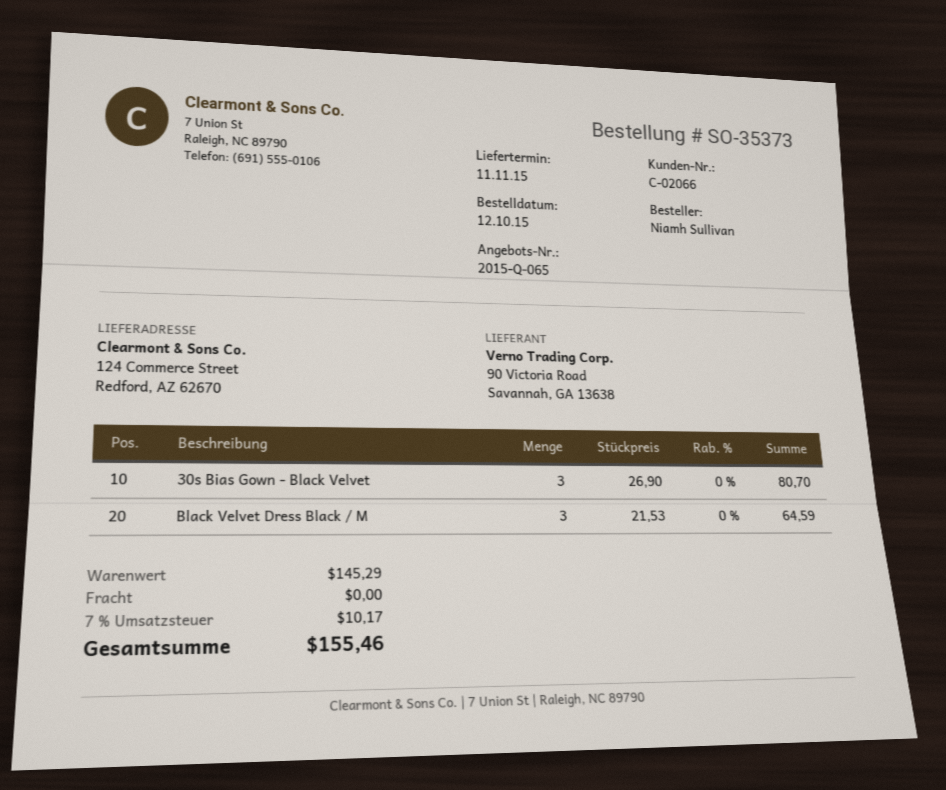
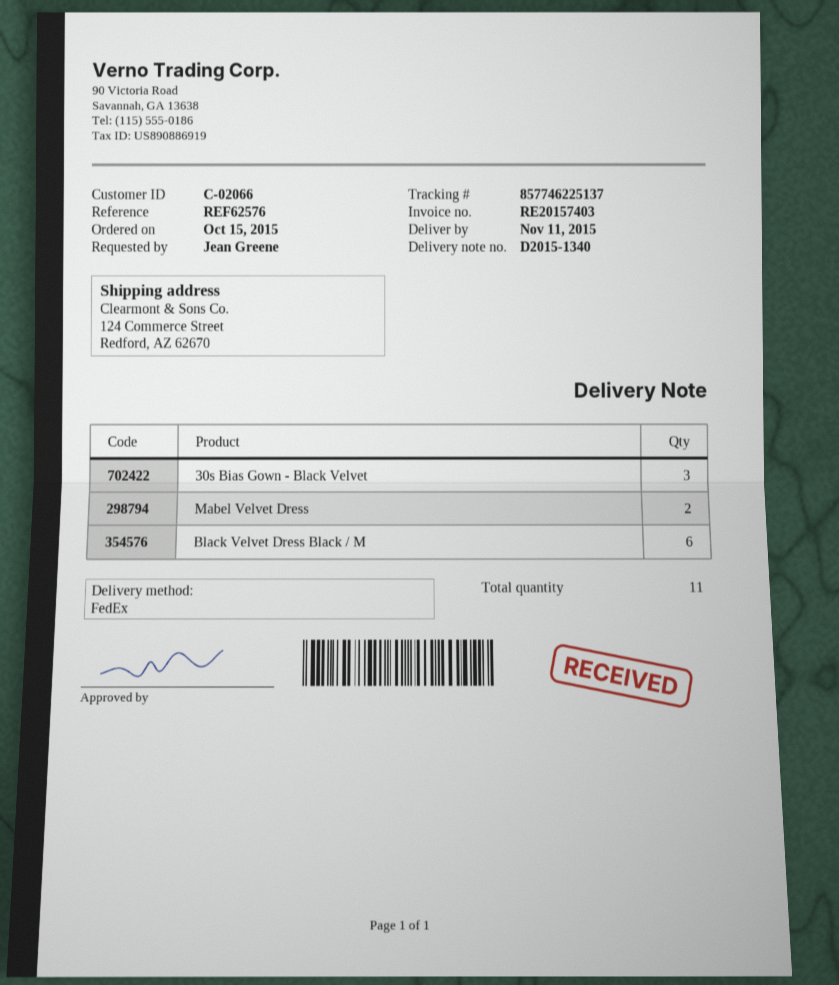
order date: 2015-10-12 -> 2015-10-15
ordered by: Niamh Sullivan -> Jean Greene
Black Velvet Dress Black / M: 3 -> 6
Mabel Velvet Dress: none -> 2

